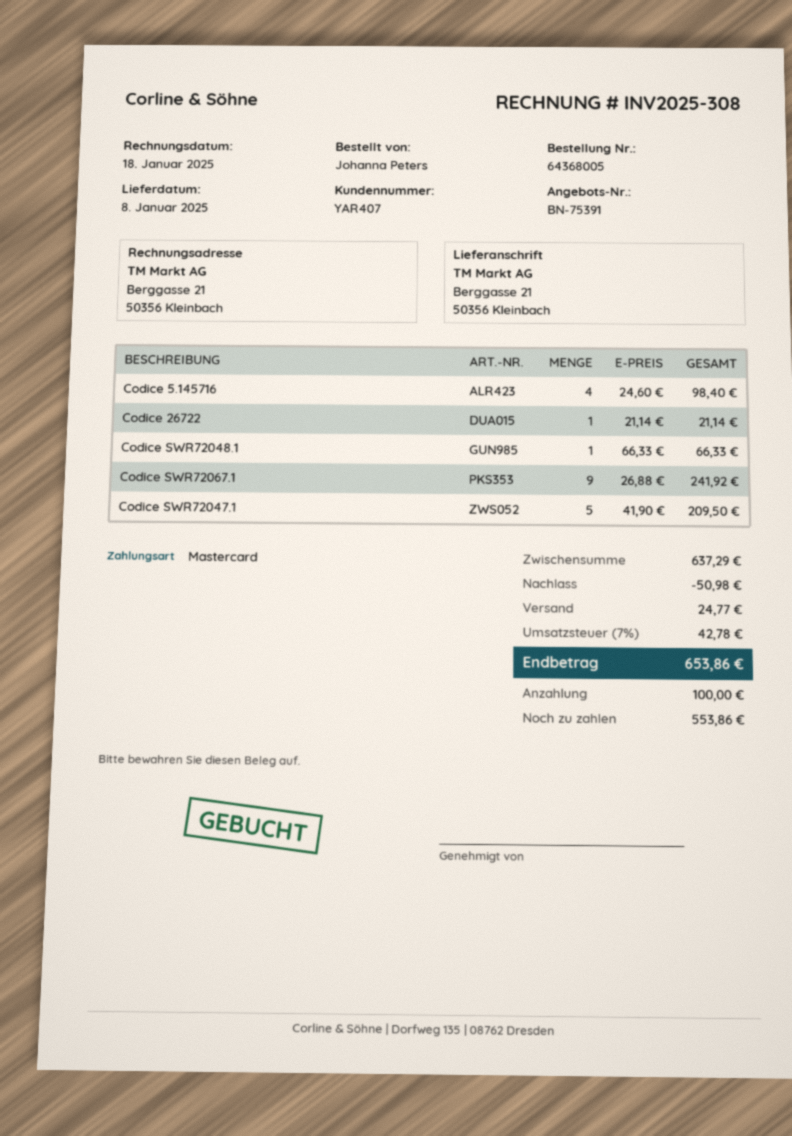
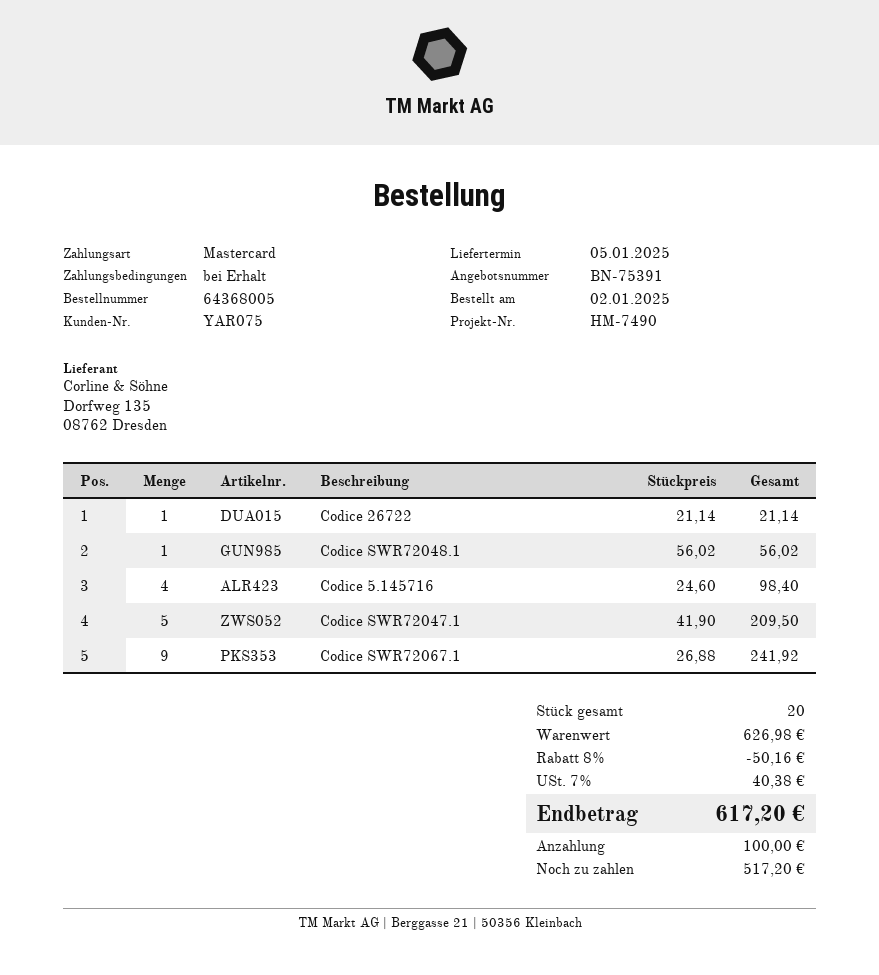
delivery date: 2025-01-08 -> 2025-01-05
customer number: YAR407 -> YAR075
Codice SWR72048.1: 1 x 66.33 = 66.33 -> 1 x 56.02 = 56.02
subtotal: 637.29 -> 626.98
discount: 50.98 -> 50.16
shipping: 24.77 -> none
tax: 7% = 42.78 -> 7% = 40.38
total: 653.86 -> 617.20
balance: 553.86 -> 517.20

